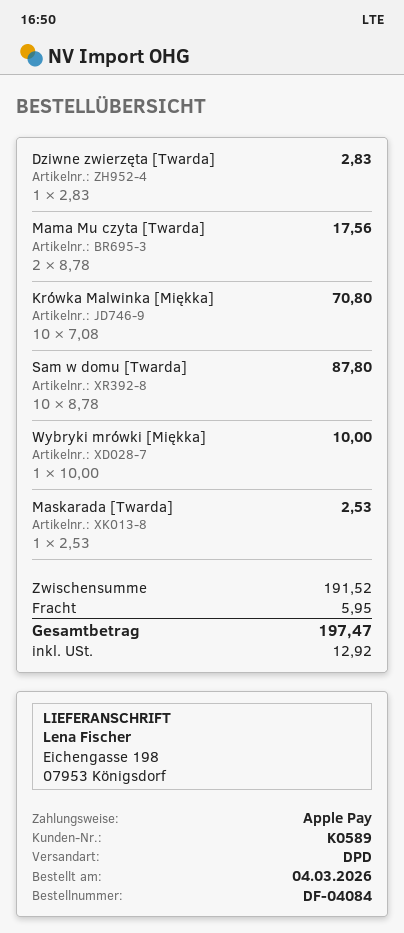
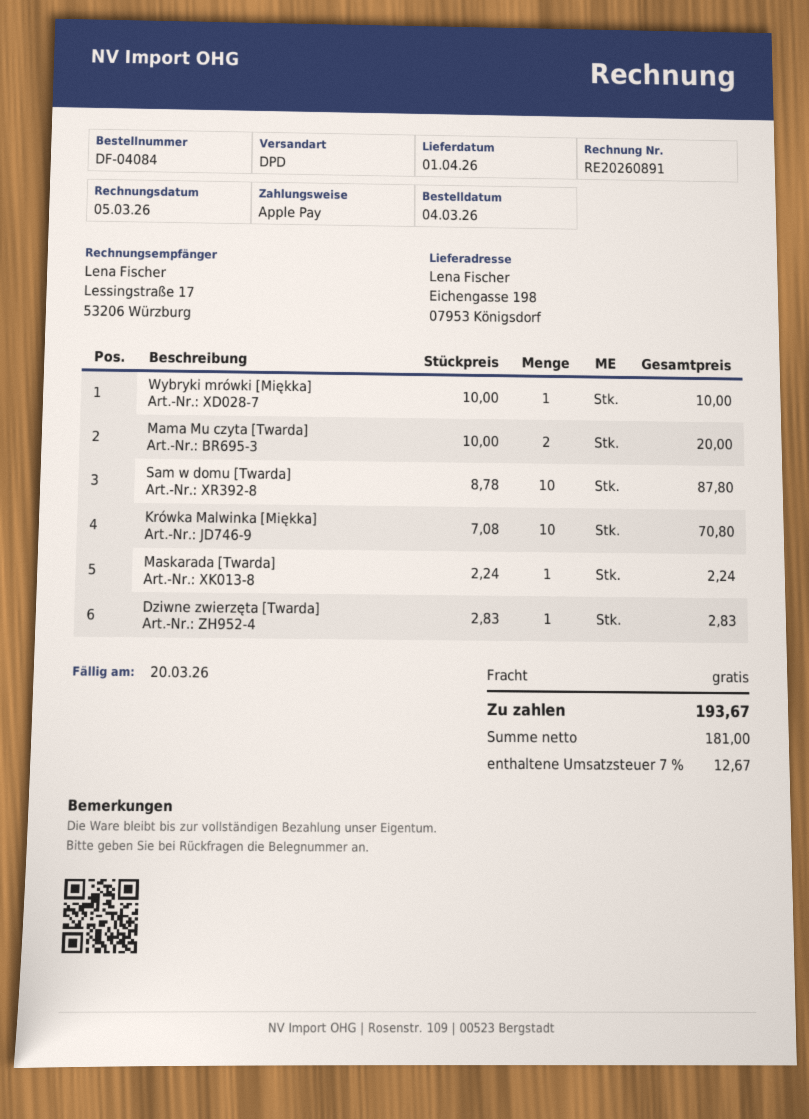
Mama Mu czyta [Twarda]: 2 x 8.78 = 17.56 -> 2 x 10.00 = 20.00
Maskarada [Twarda]: 1 x 2.53 = 2.53 -> 1 x 2.24 = 2.24
shipping: 5.95 -> 0.00
tax: 12.92 -> 12.67
total: 197.47 -> 193.67

